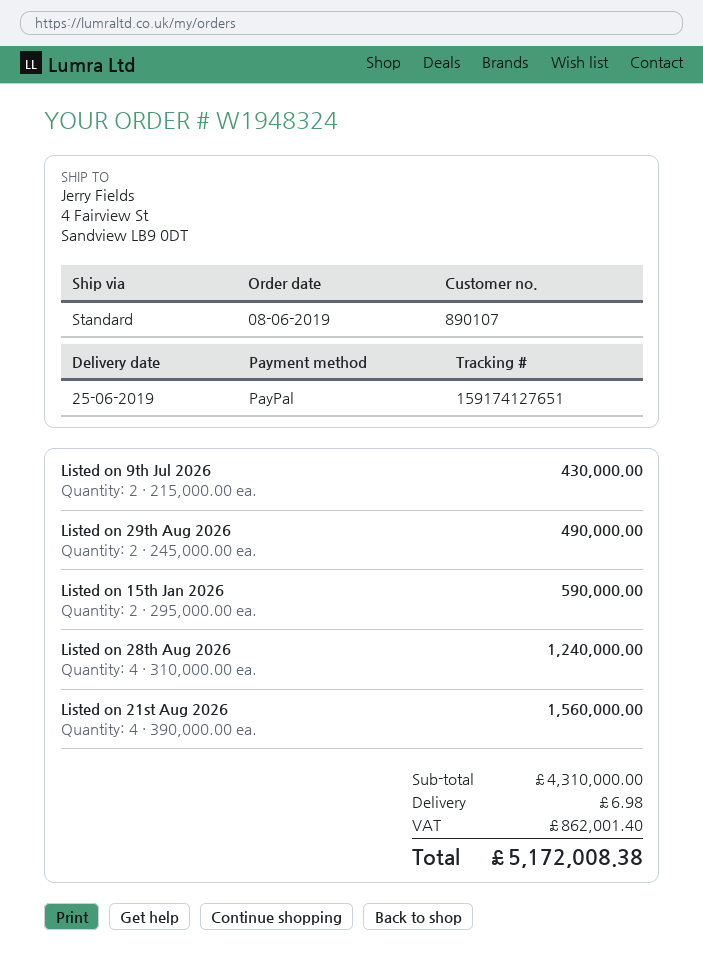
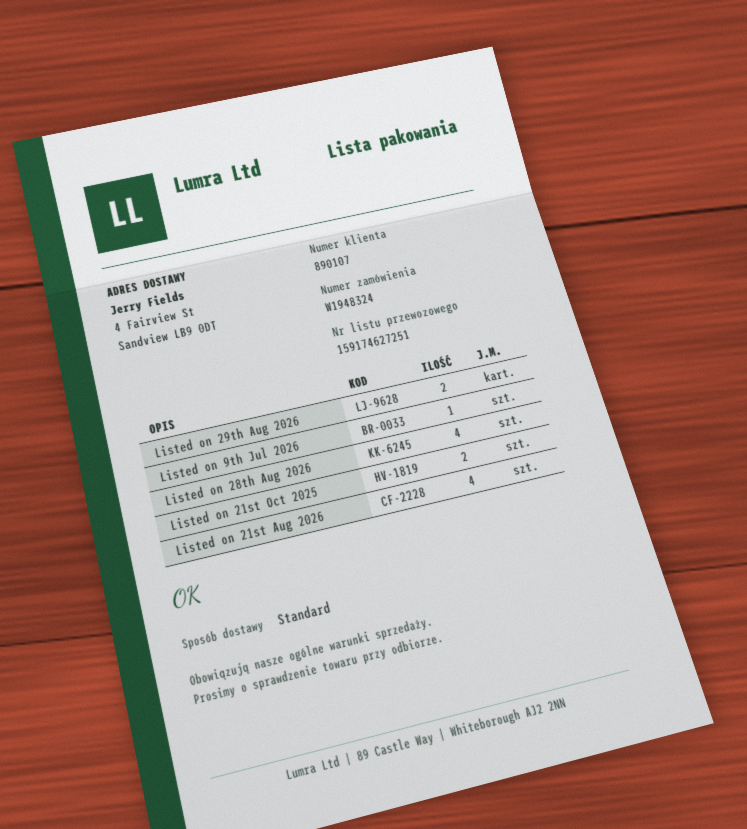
tracking number: 159174127651 -> 159174627251
Listed on 9th Jul 2026: 2 -> 1
Listed on 15th Jan 2026: 2 -> none
Listed on 21st Oct 2025: none -> 2

